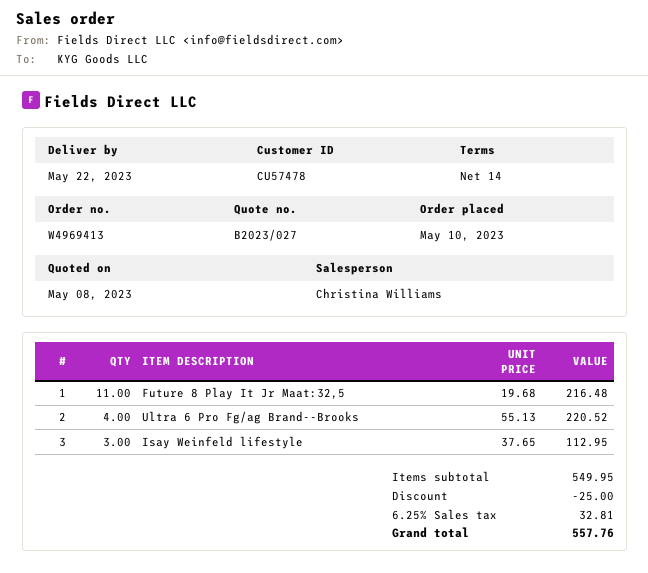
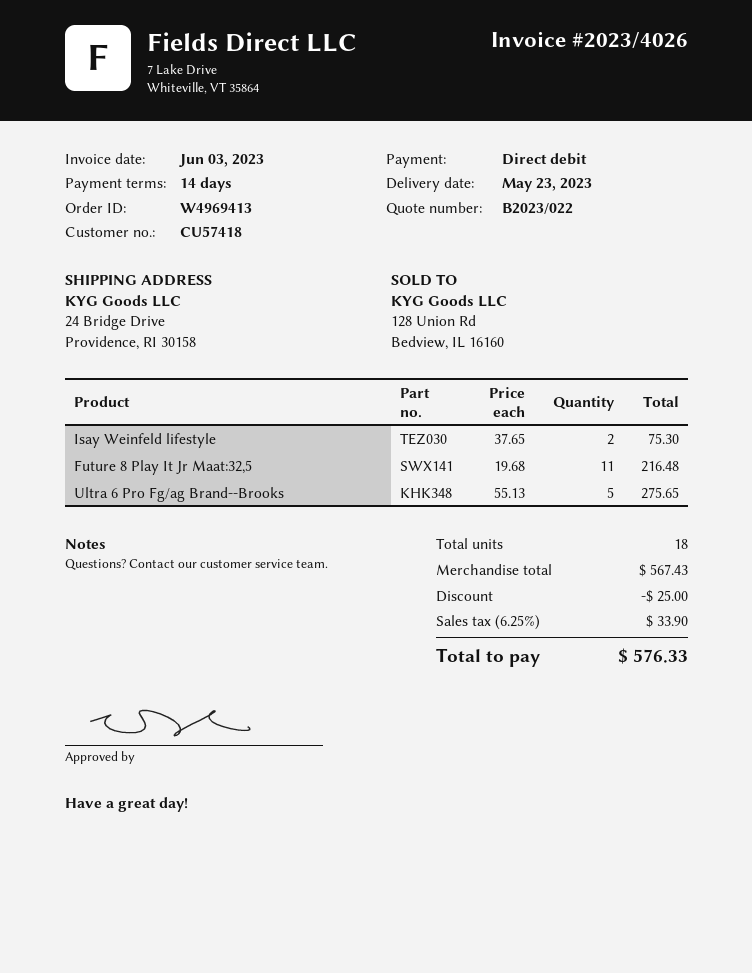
quote number: B2023/027 -> B2023/022
delivery date: 2023-05-22 -> 2023-05-23
customer number: CU57478 -> CU57418
Ultra 6 Pro Fg/ag Brand--Brooks: 4 x 55.13 = 220.52 -> 5 x 55.13 = 275.65
Isay Weinfeld lifestyle: 3 x 37.65 = 112.95 -> 2 x 37.65 = 75.30
subtotal: 549.95 -> 567.43
tax: 6.25% = 32.81 -> 6.25% = 33.90
total: 557.76 -> 576.33

